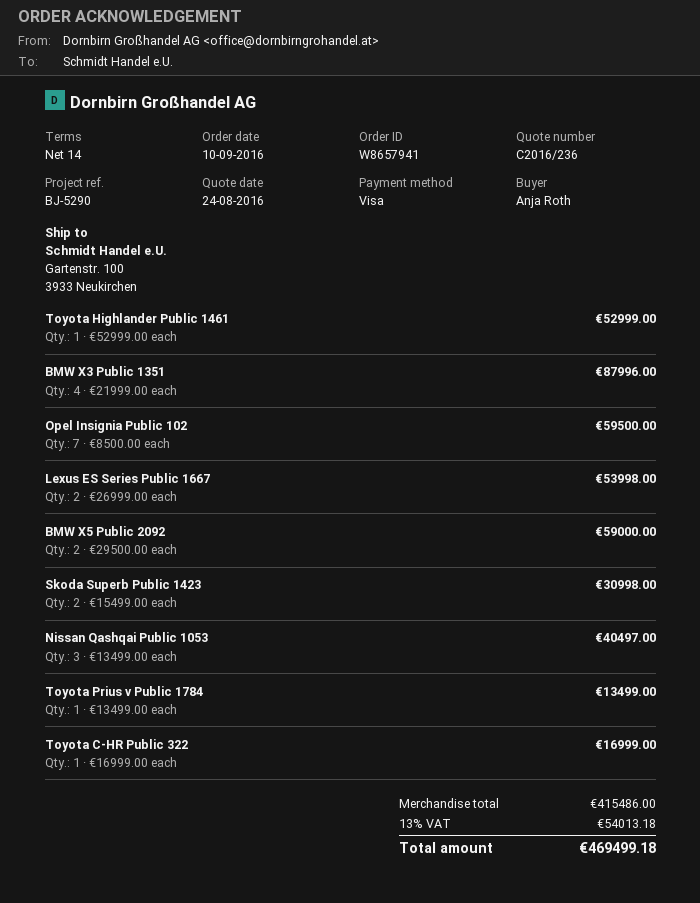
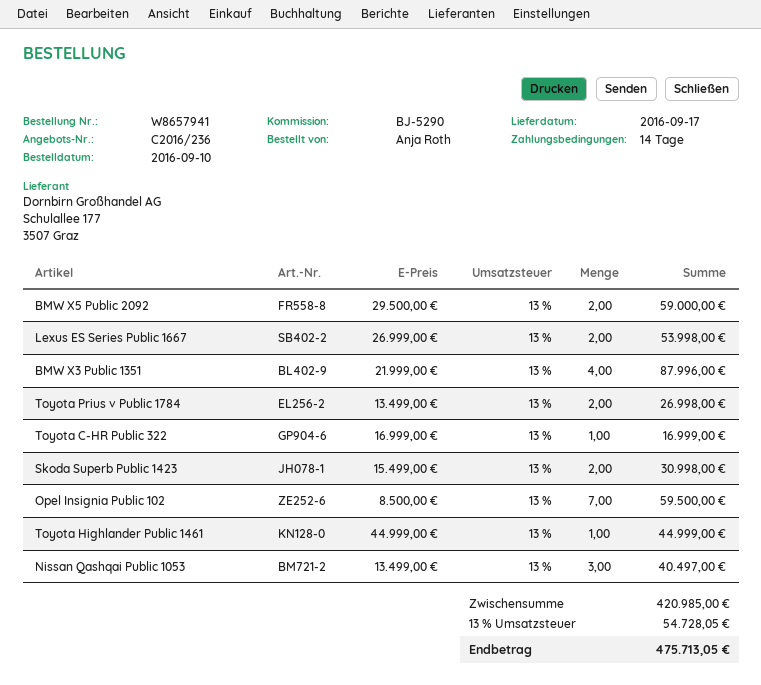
Toyota Highlander Public 1461: 1 x 52999.00 = 52999.00 -> 1 x 44999.00 = 44999.00
Toyota Prius v Public 1784: 1 x 13499.00 = 13499.00 -> 2 x 13499.00 = 26998.00
subtotal: 415486.00 -> 420985.00
tax: 13% = 54013.18 -> 13% = 54728.05
total: 469499.18 -> 475713.05

